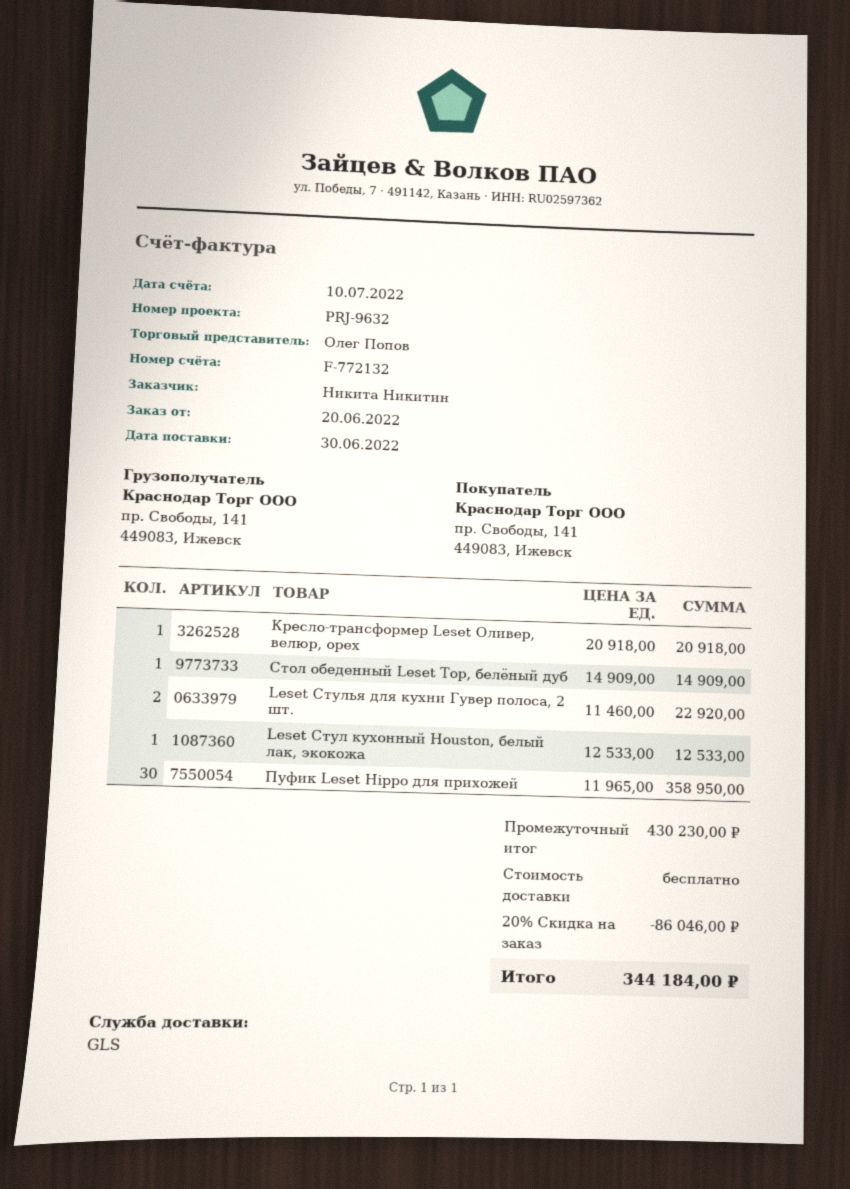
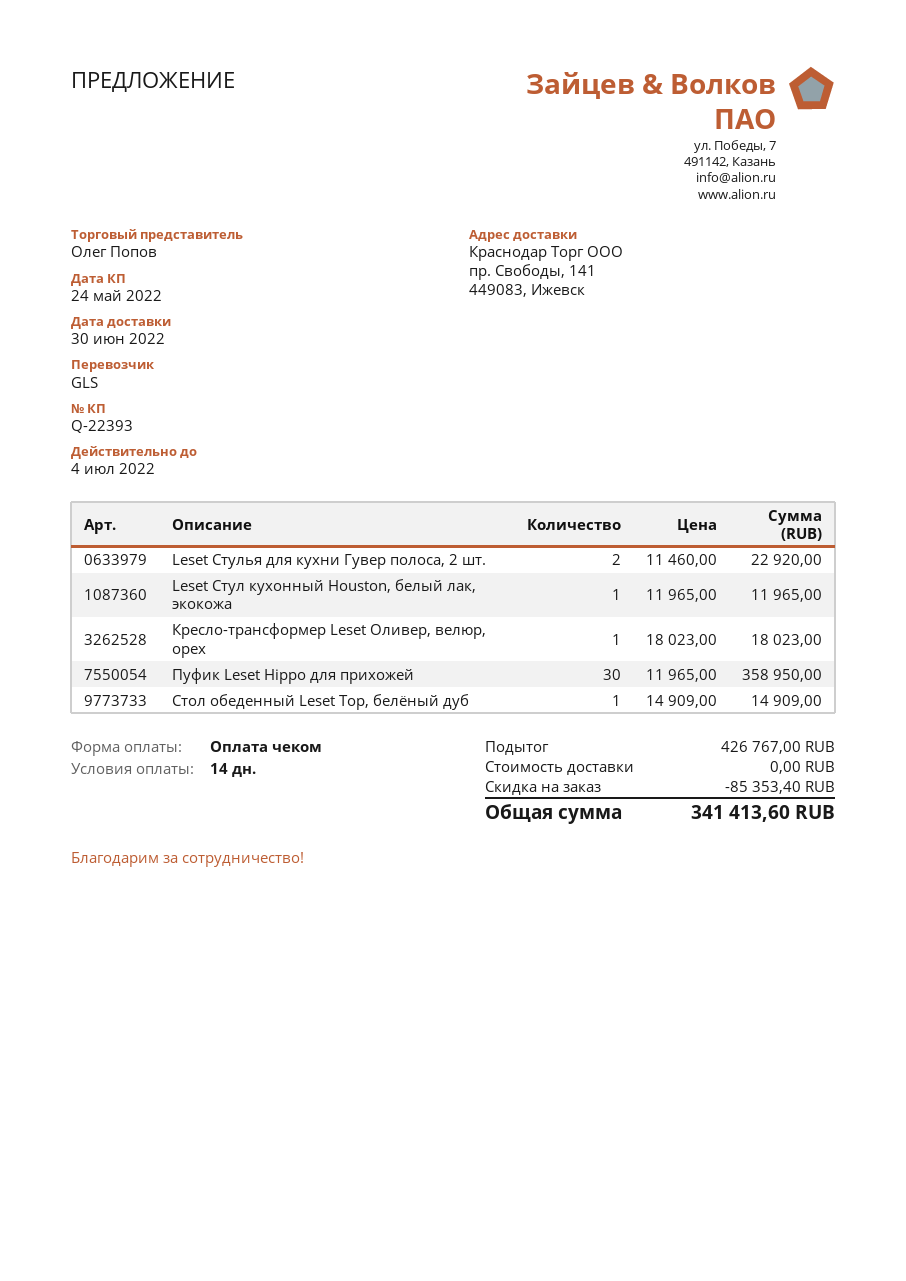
Кресло-трансформер Leset Оливер, велюр, орех: 1 x 20918.00 = 20918.00 -> 1 x 18023.00 = 18023.00
Leset Стул кухонный Houston, белый лак, экокожа: 1 x 12533.00 = 12533.00 -> 1 x 11965.00 = 11965.00
subtotal: 430230.00 -> 426767.00
discount: 86046.00 -> 85353.40
total: 344184.00 -> 341413.60

